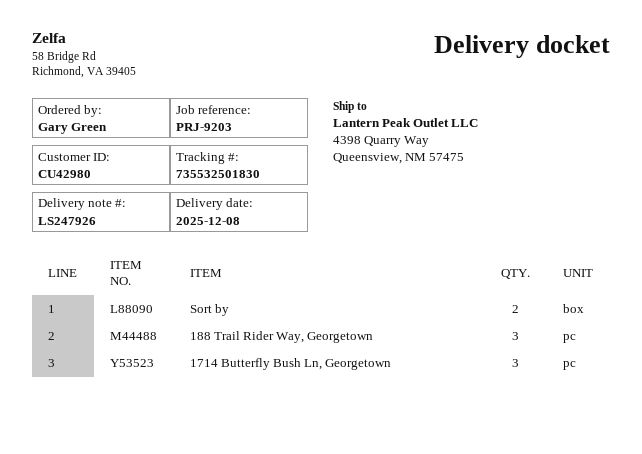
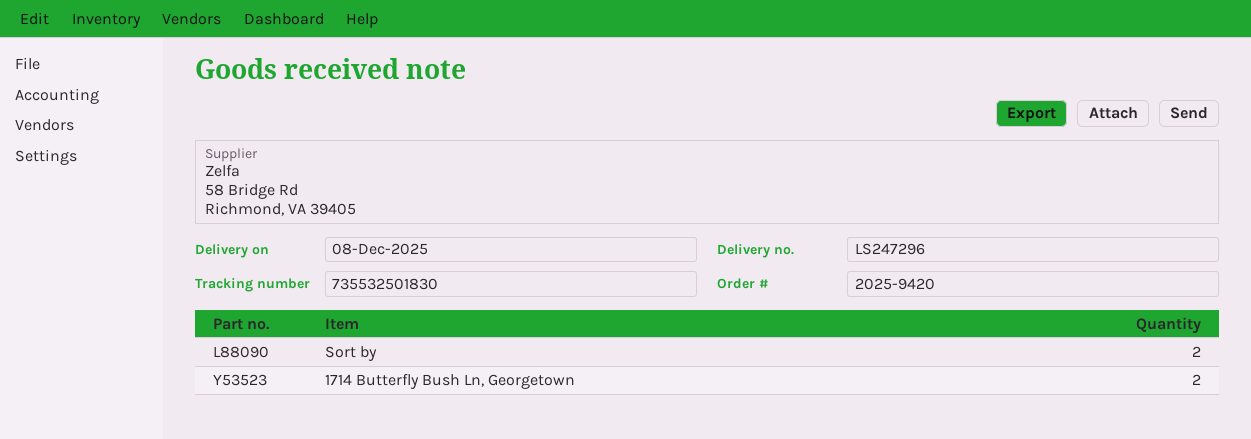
delivery note number: LS247926 -> LS247296
188 Trail Rider Way, Georgetown: 3 -> none
1714 Butterfly Bush Ln, Georgetown: 3 -> 2

